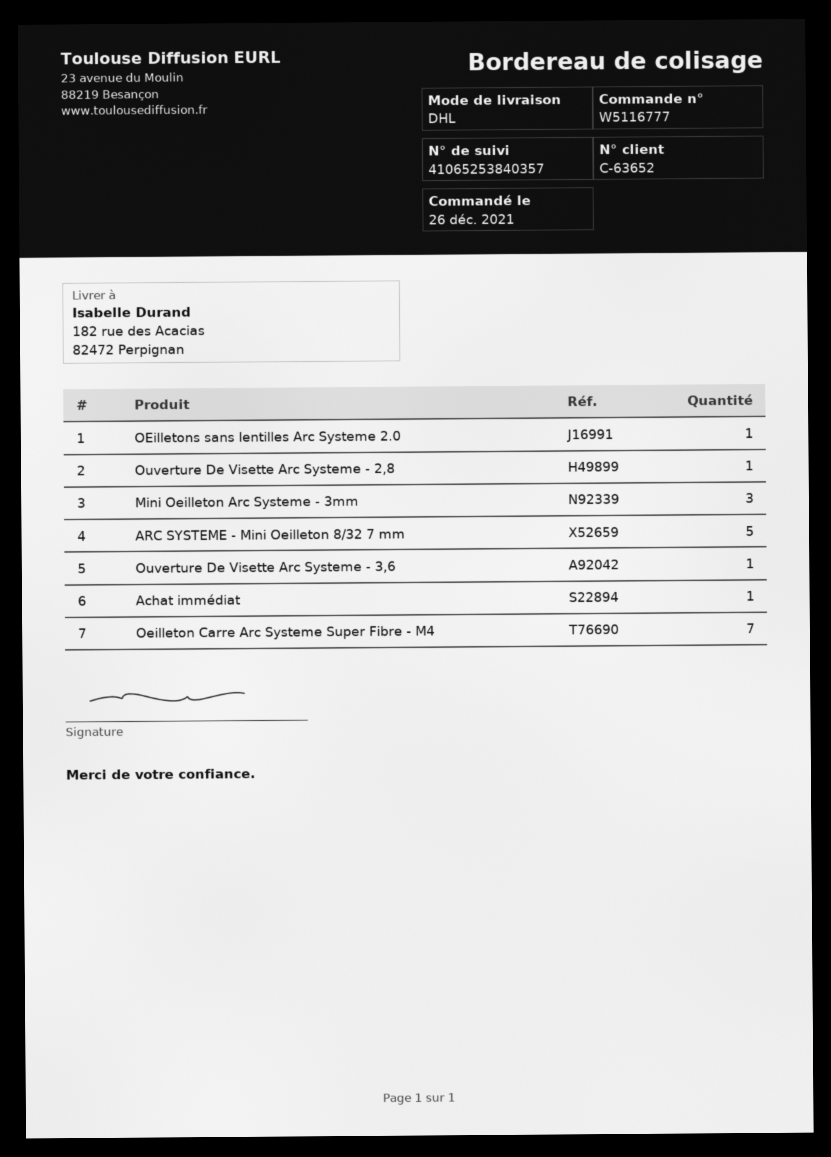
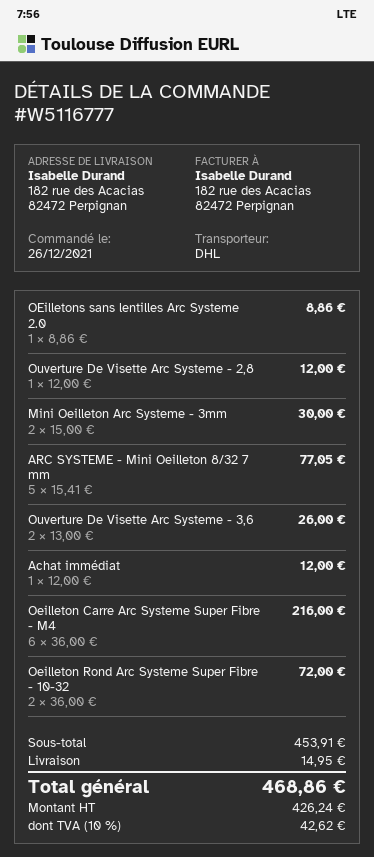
Mini Oeilleton Arc Systeme - 3mm: 3 -> 2
Ouverture De Visette Arc Systeme - 3,6: 1 -> 2
Oeilleton Carre Arc Systeme Super Fibre - M4: 7 -> 6
Oeilleton Rond Arc Systeme Super Fibre - 10-32: none -> 2

